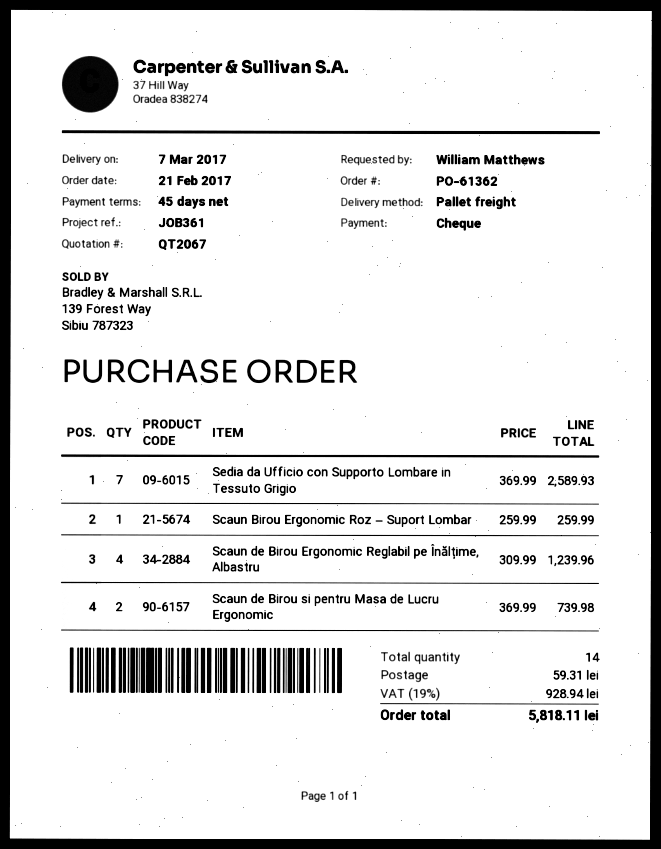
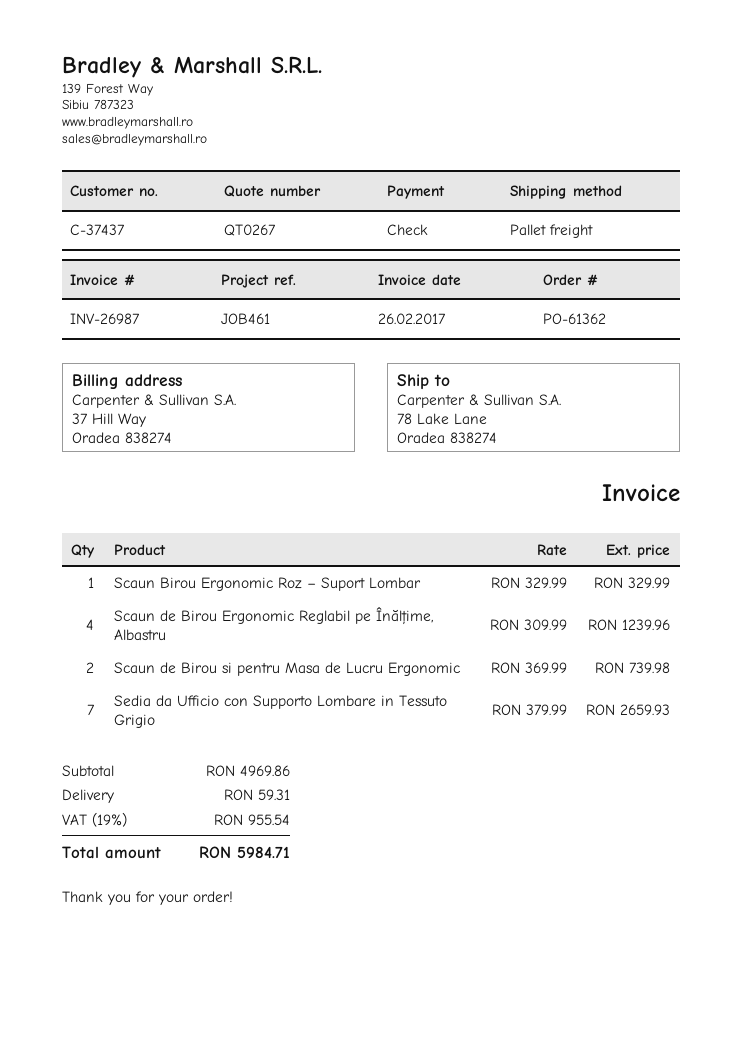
quote number: QT2067 -> QT0267
reference: JOB361 -> JOB461
Sedia da Ufficio con Supporto Lombare in Tessuto Grigio: 7 x 369.99 = 2589.93 -> 7 x 379.99 = 2659.93
Scaun Birou Ergonomic Roz – Suport Lombar: 1 x 259.99 = 259.99 -> 1 x 329.99 = 329.99
tax: 19% = 928.94 -> 19% = 955.54
total: 5818.11 -> 5984.71

